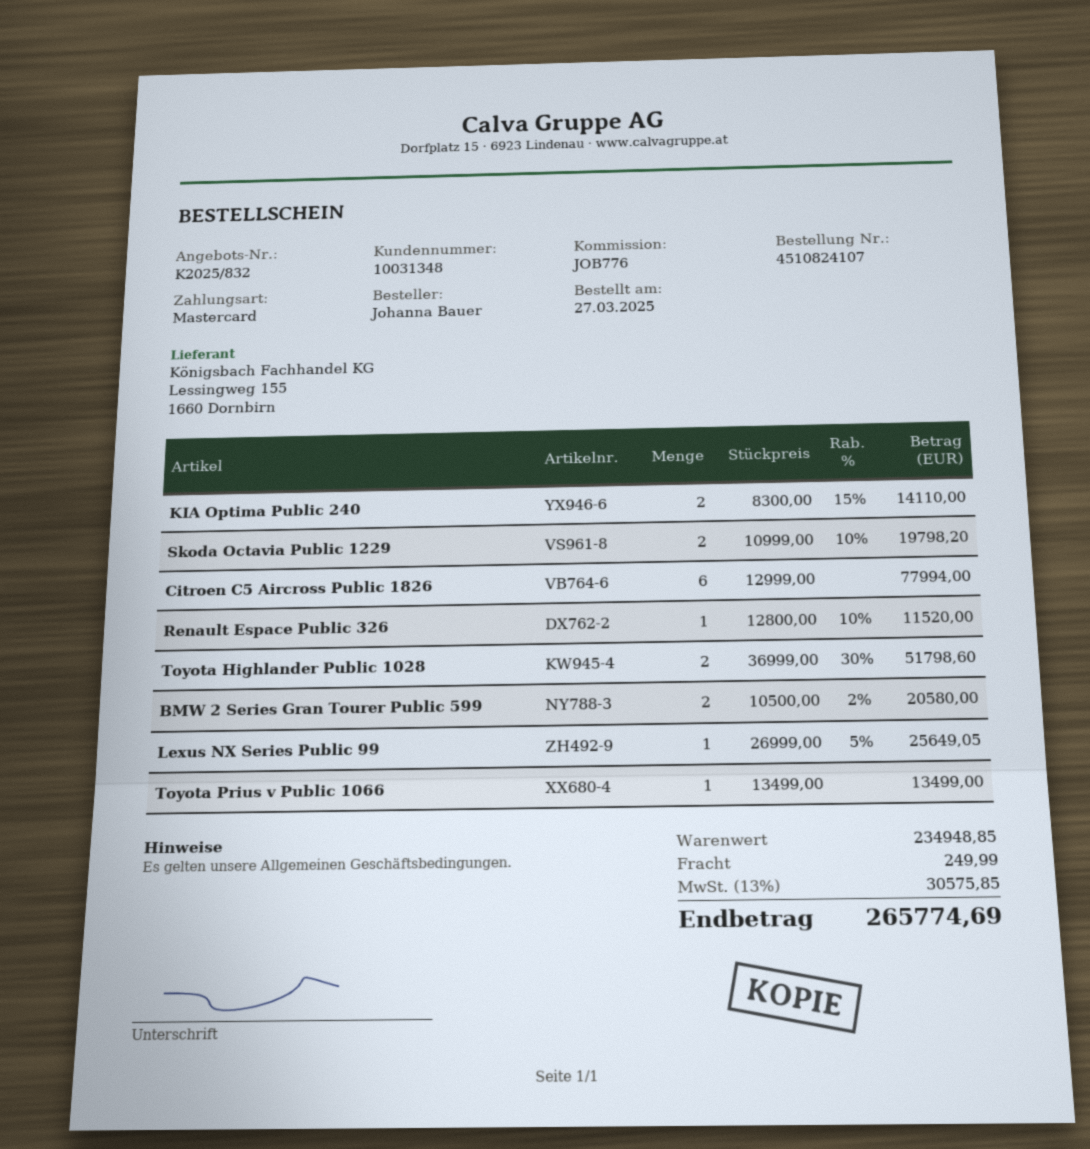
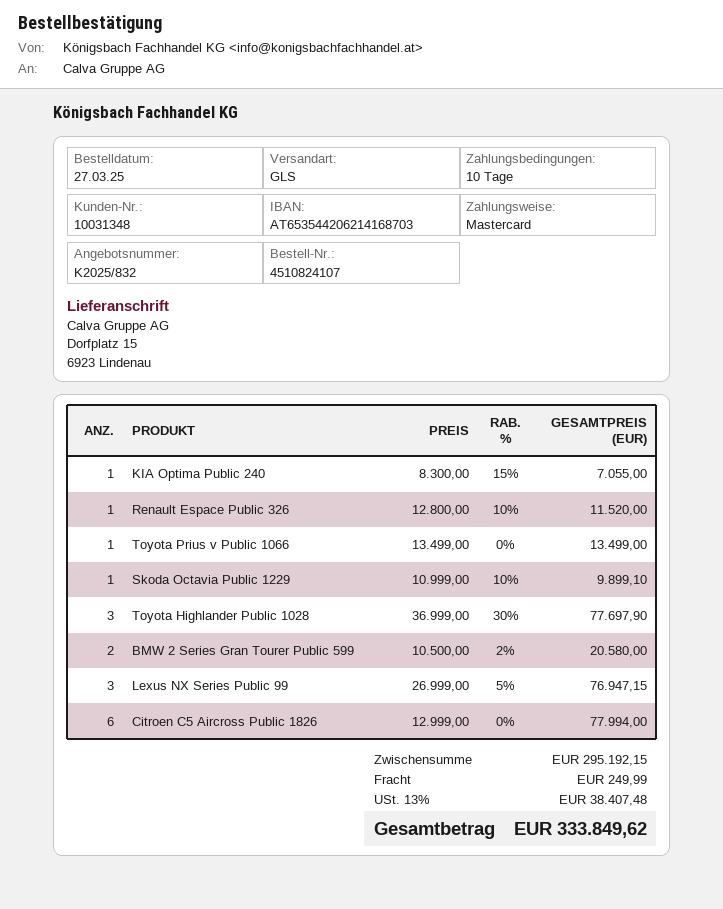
KIA Optima Public 240: 2 x 8300.00 - 15% = 14110.00 -> 1 x 8300.00 - 15% = 7055.00
Skoda Octavia Public 1229: 2 x 10999.00 - 10% = 19798.20 -> 1 x 10999.00 - 10% = 9899.10
Toyota Highlander Public 1028: 2 x 36999.00 - 30% = 51798.60 -> 3 x 36999.00 - 30% = 77697.90
Lexus NX Series Public 99: 1 x 26999.00 - 5% = 25649.05 -> 3 x 26999.00 - 5% = 76947.15
subtotal: 234948.85 -> 295192.15
tax: 13% = 30575.85 -> 13% = 38407.48
total: 265774.69 -> 333849.62

